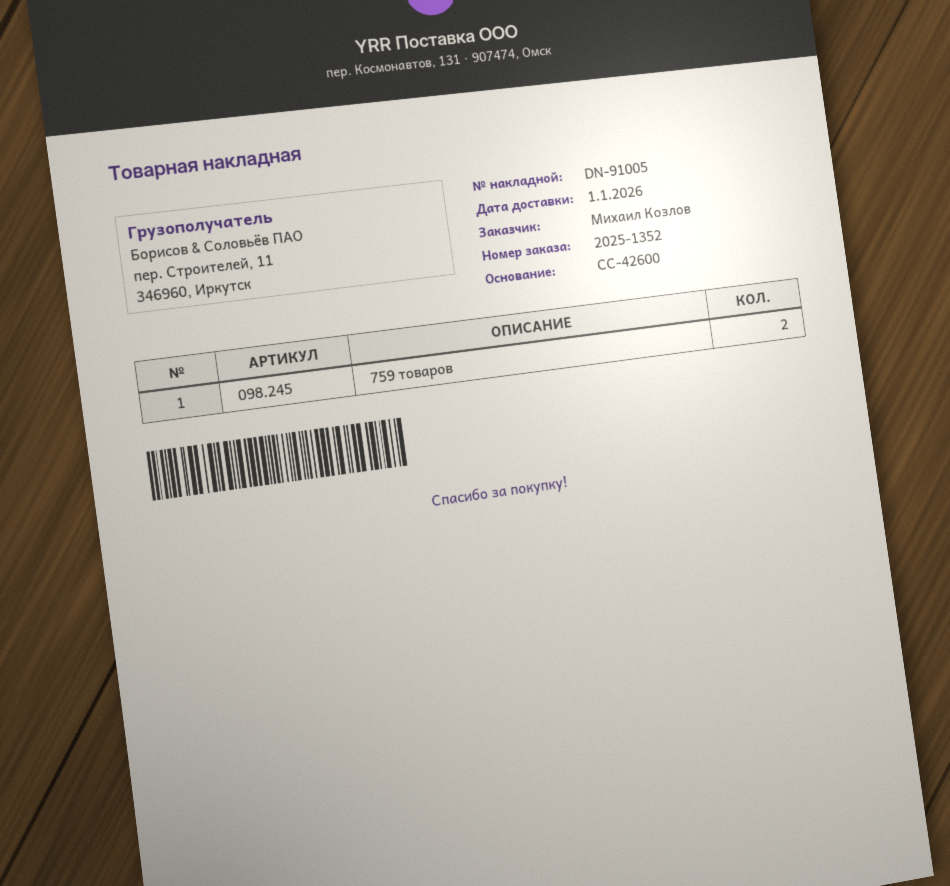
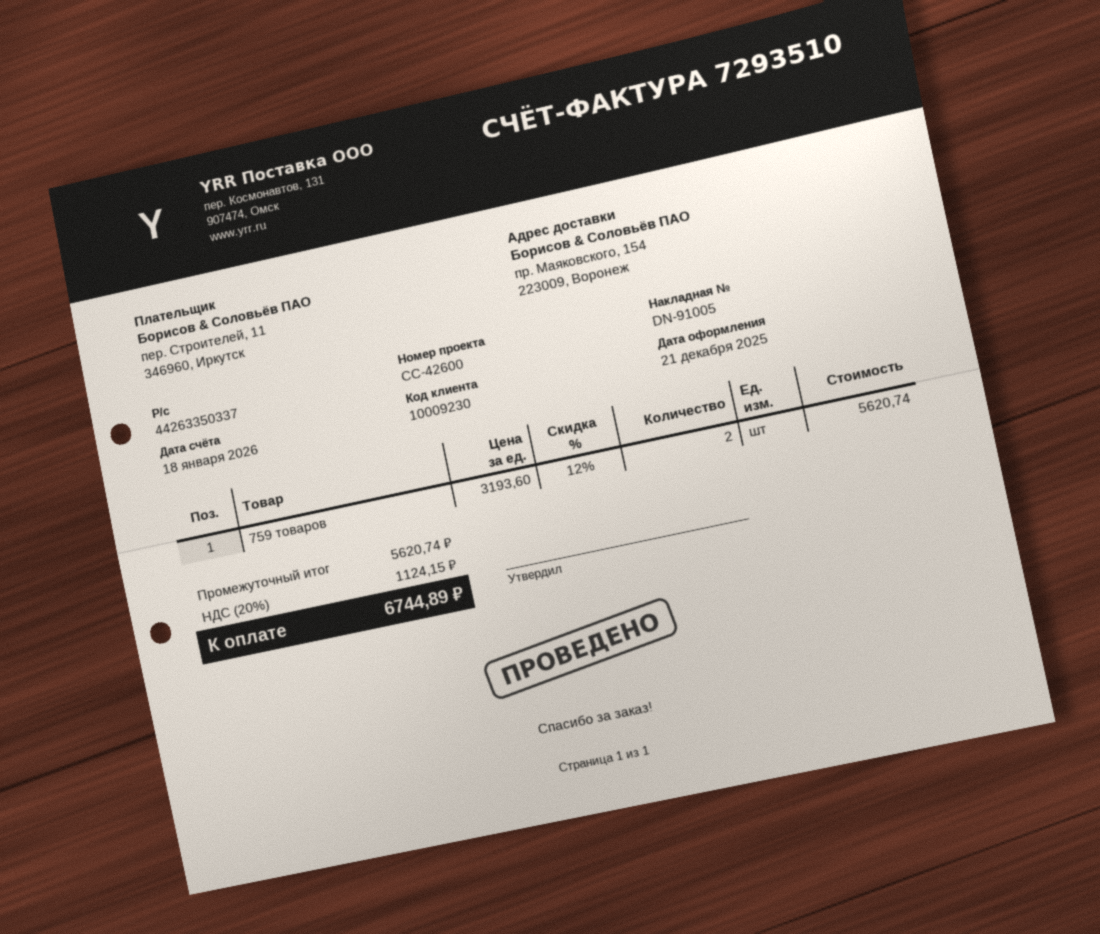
ship to: пер. Строителей, 11, 346960, Иркутск -> пр. Маяковского, 154, 223009, Воронеж

